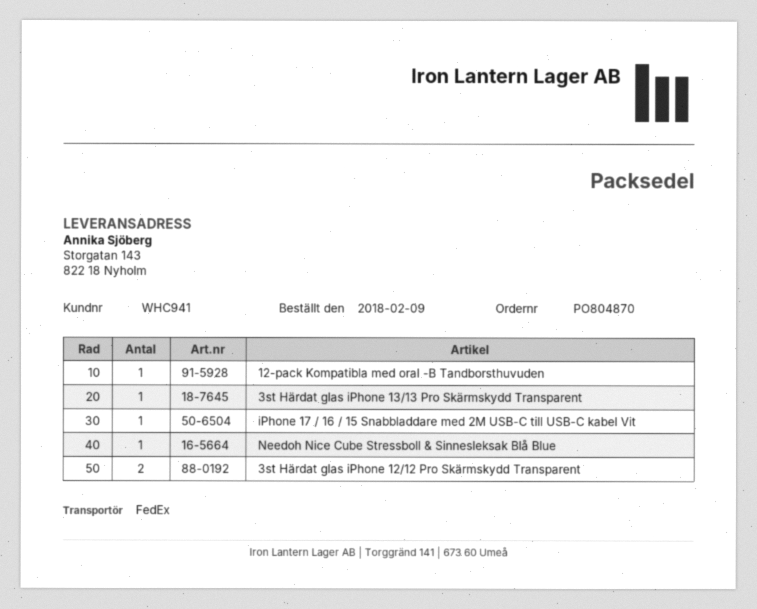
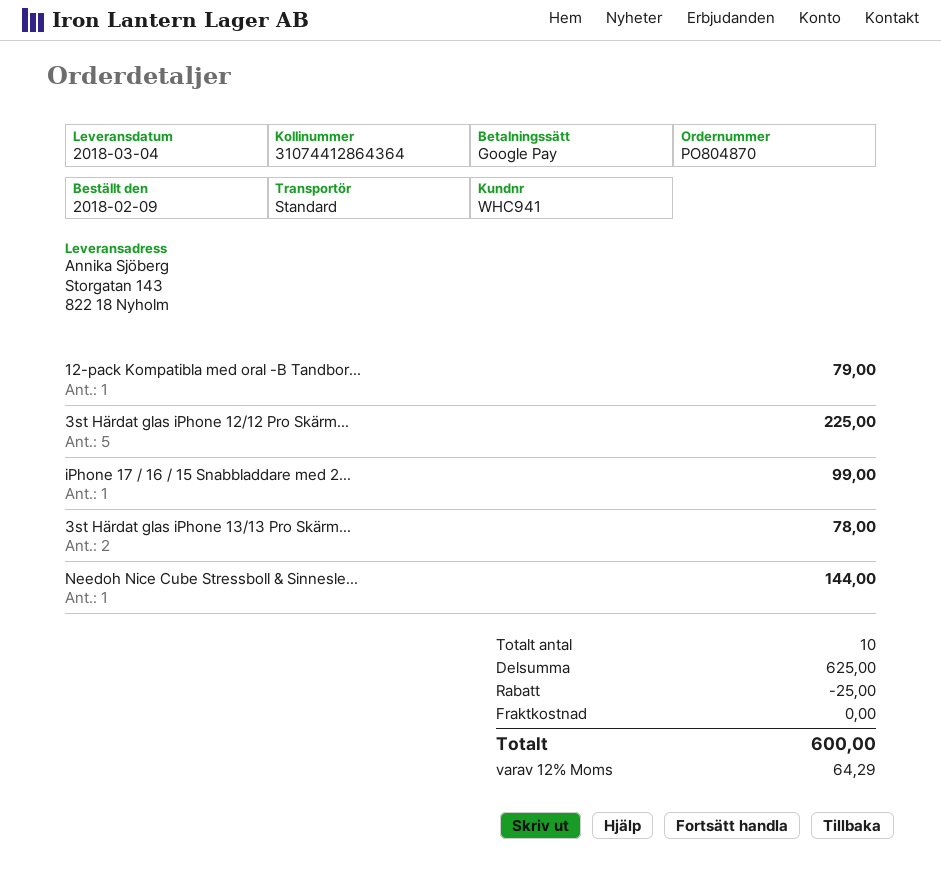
shipping method: FedEx -> standard
3st Härdat glas iPhone 13/13 Pro Skärmskydd Transparent: 1 -> 2
3st Härdat glas iPhone 12/12 Pro Skärmskydd Transparent: 2 -> 5

